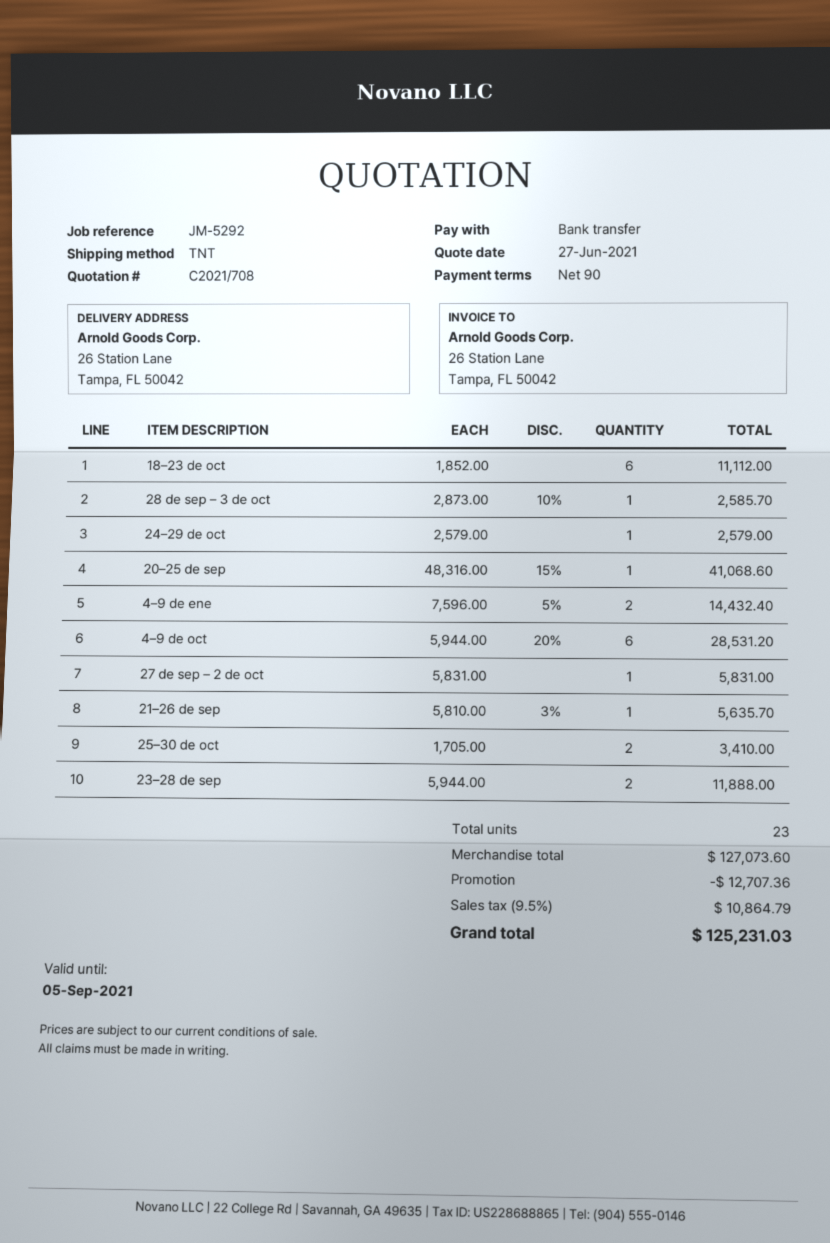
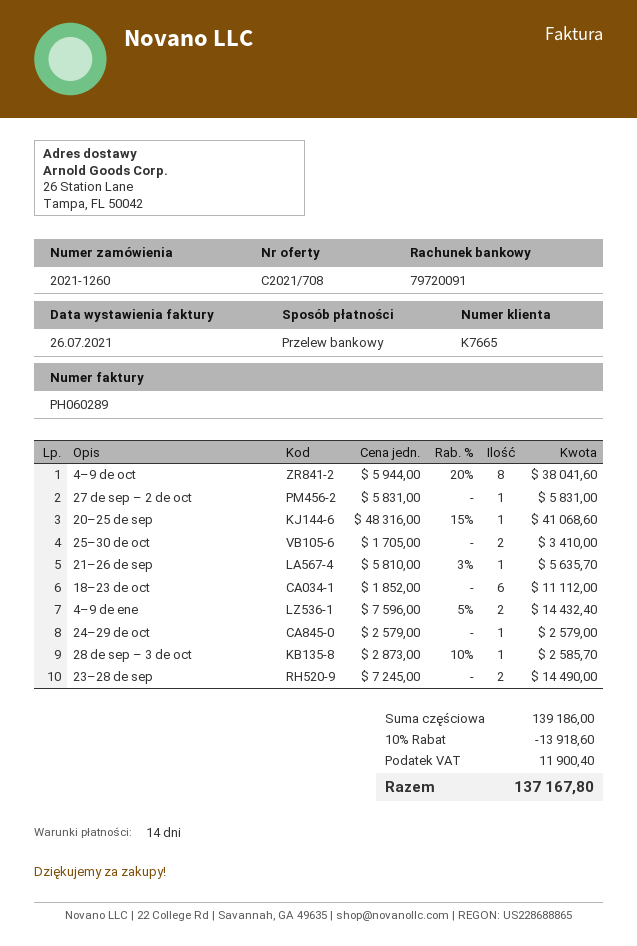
payment terms: 90 days -> 14 days
4–9 de oct: 6 x 5944.00 - 20% = 28531.20 -> 8 x 5944.00 - 20% = 38041.60
23–28 de sep: 2 x 5944.00 = 11888.00 -> 2 x 7245.00 = 14490.00
subtotal: 127073.60 -> 139186.00
discount: 12707.36 -> 13918.60
tax: 10864.79 -> 11900.40
total: 125231.03 -> 137167.80

